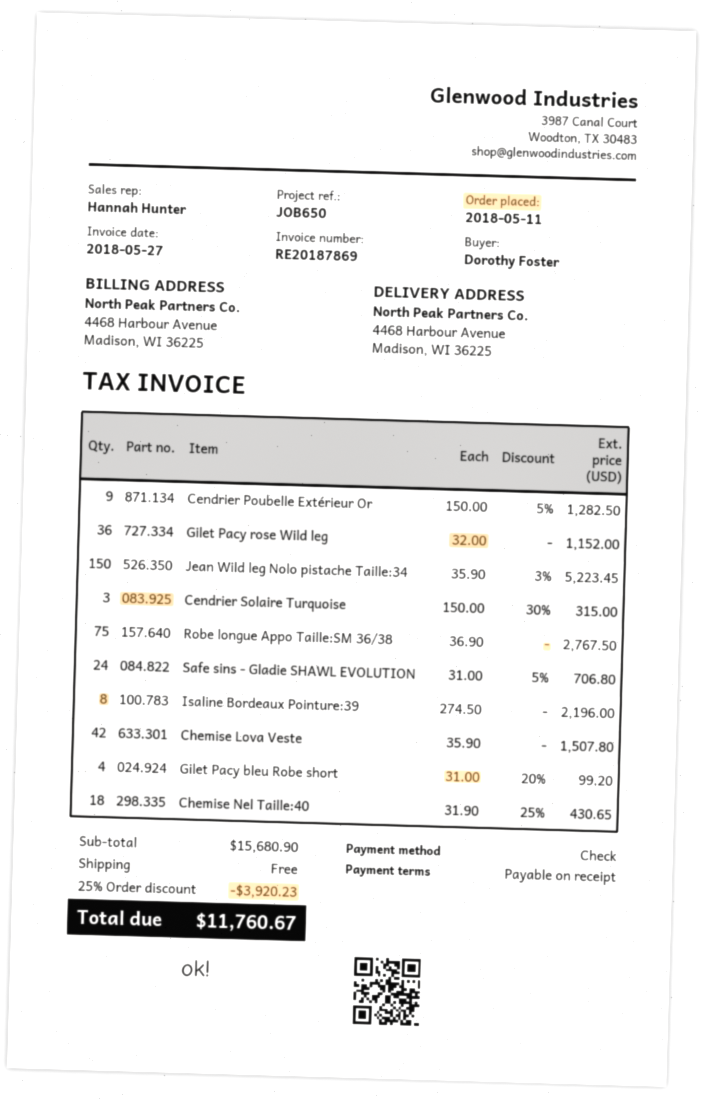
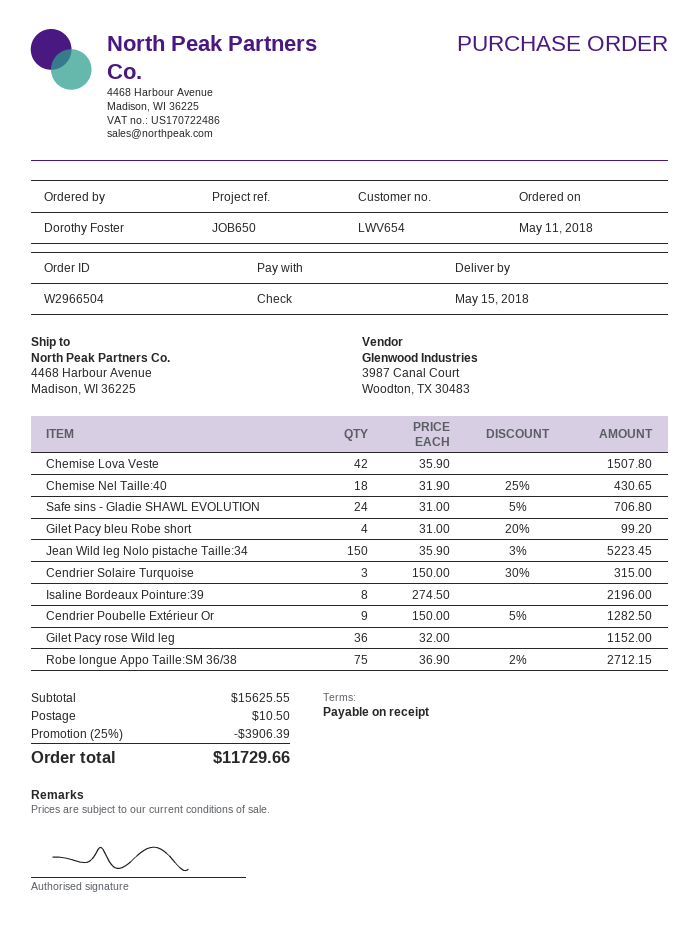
Robe longue Appo Taille:SM 36/38: 75 x 36.90 = 2767.50 -> 75 x 36.90 - 2% = 2712.15
subtotal: 15680.90 -> 15625.55
discount: 25% = 3920.23 -> 25% = 3906.39
shipping: 0.00 -> 10.50
total: 11760.67 -> 11729.66

